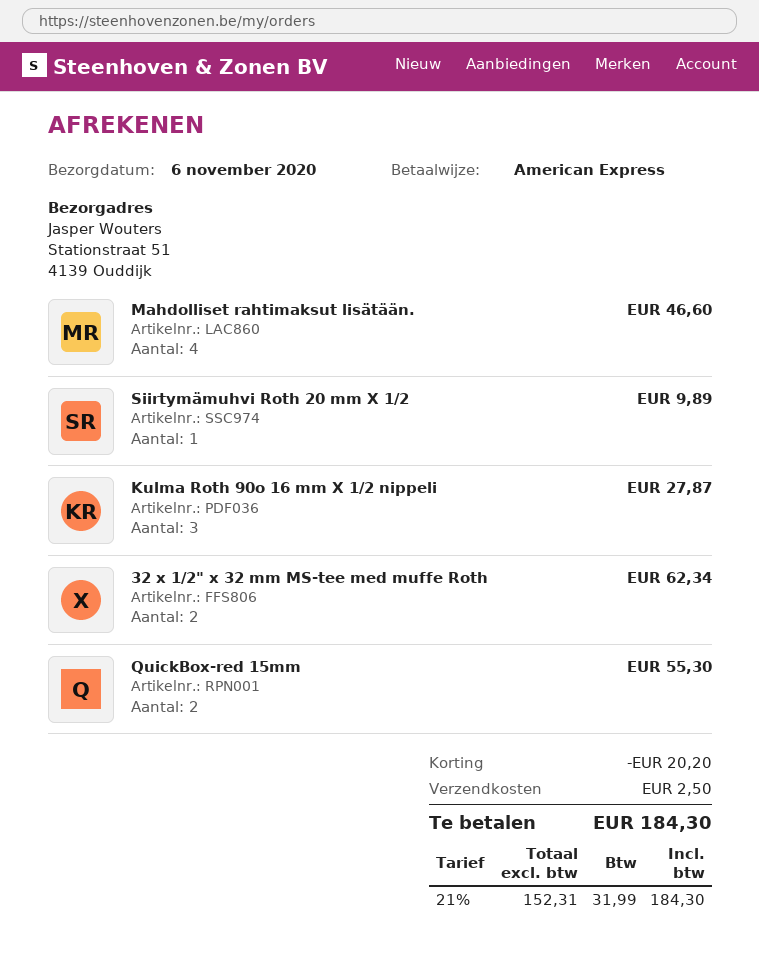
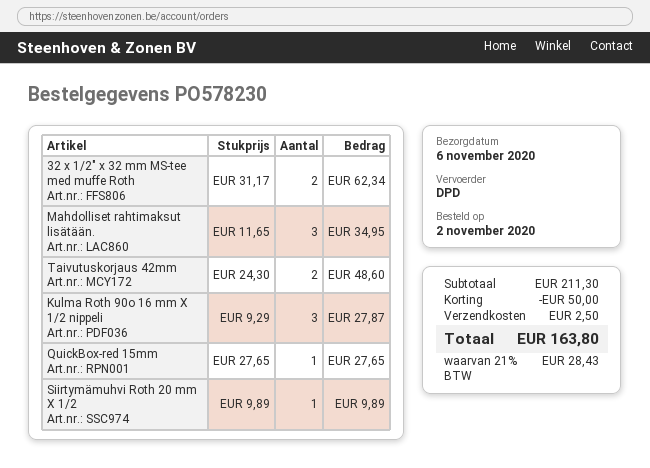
Mahdolliset rahtimaksut lisätään.: 4 for 46.60 -> 3 for 34.95
QuickBox-red 15mm: 2 for 55.30 -> 1 for 27.65
Taivutuskorjaus 42mm: none -> 2 for 48.60
discount: 20.20 -> 50.00
tax: 21% = 31.99 -> 21% = 28.43
total: 184.30 -> 163.80

